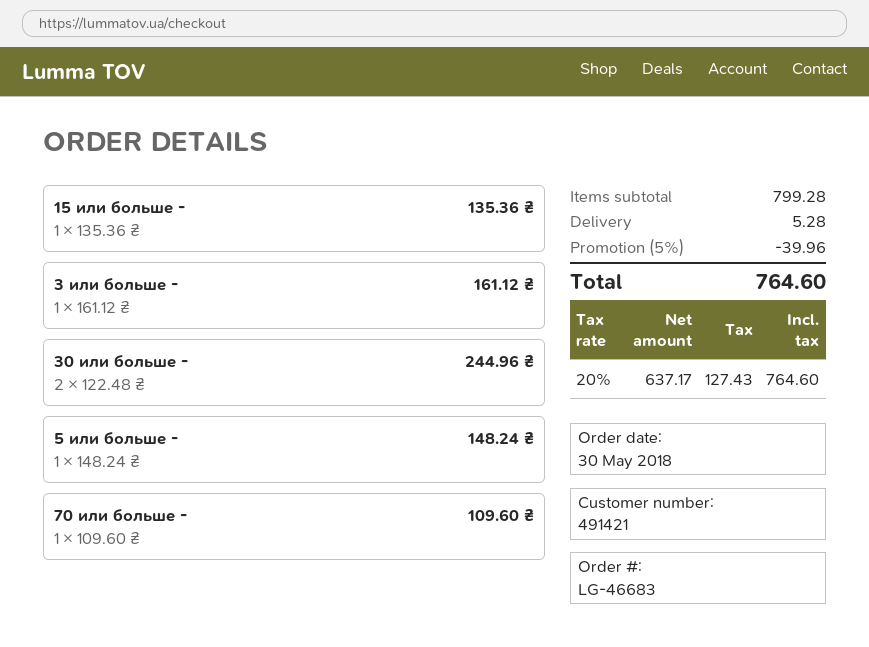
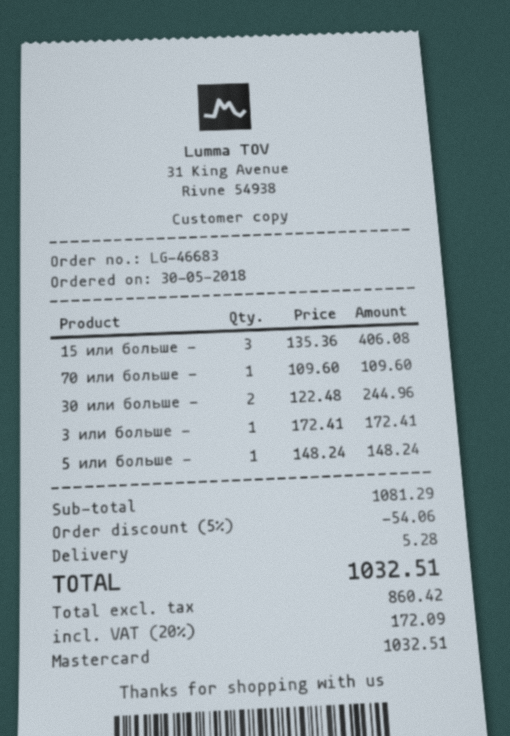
15 или больше -: 1 x 135.36 = 135.36 -> 3 x 135.36 = 406.08
3 или больше -: 1 x 161.12 = 161.12 -> 1 x 172.41 = 172.41
subtotal: 799.28 -> 1081.29
discount: 5% = 39.96 -> 5% = 54.06
net: 637.17 -> 860.42
tax: 20% = 127.43 -> 20% = 172.09
total: 764.60 -> 1032.51

